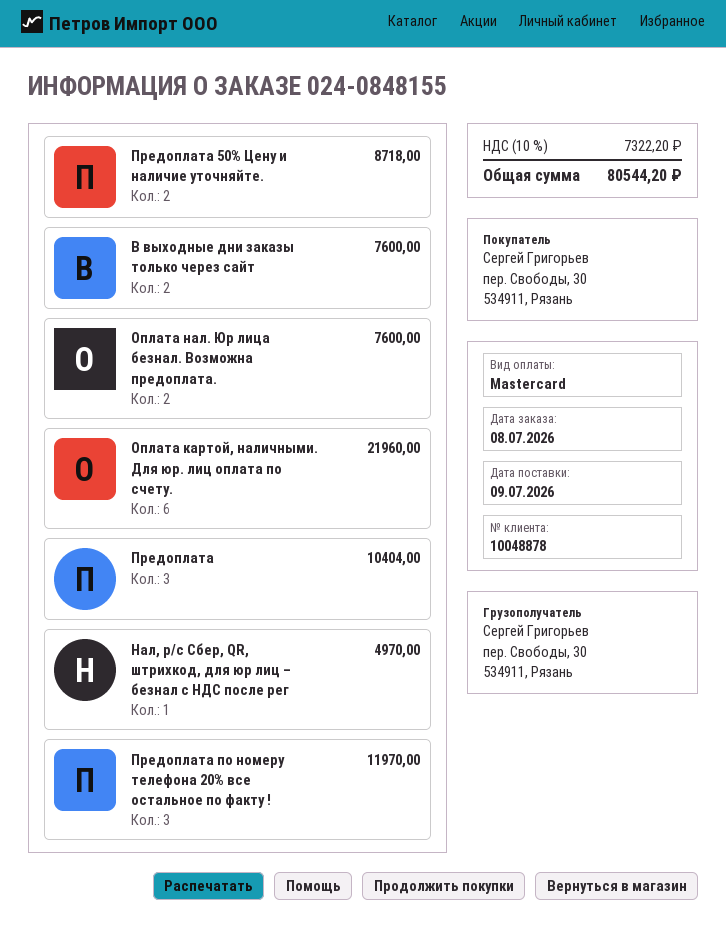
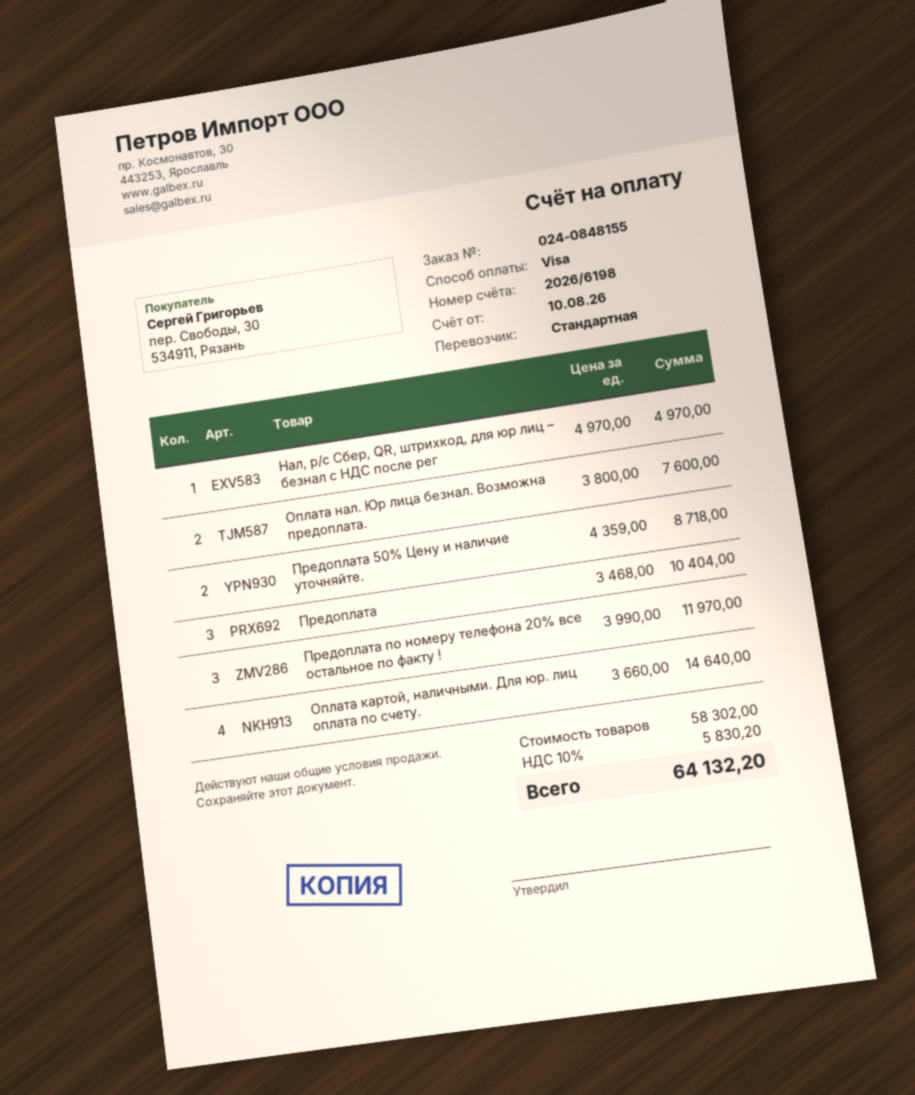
payment method: Mastercard -> Visa
В выходные дни заказы только через сайт: 2 for 7600.00 -> none
Оплата картой, наличными. Для юр. лиц оплата по счету.: 6 for 21960.00 -> 4 for 14640.00
tax: 10% = 7322.20 -> 10% = 5830.20
total: 80544.20 -> 64132.20

